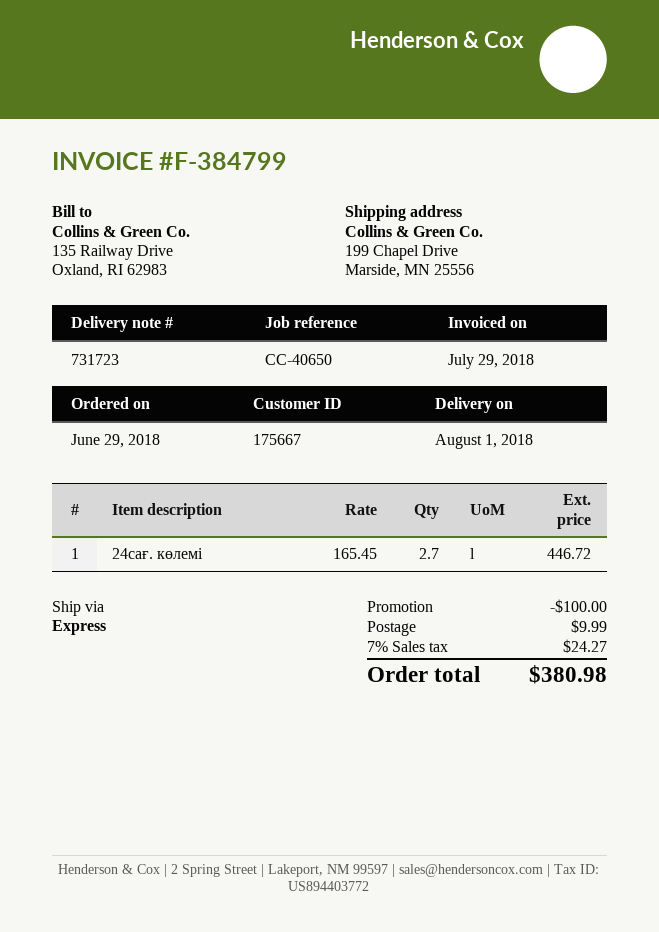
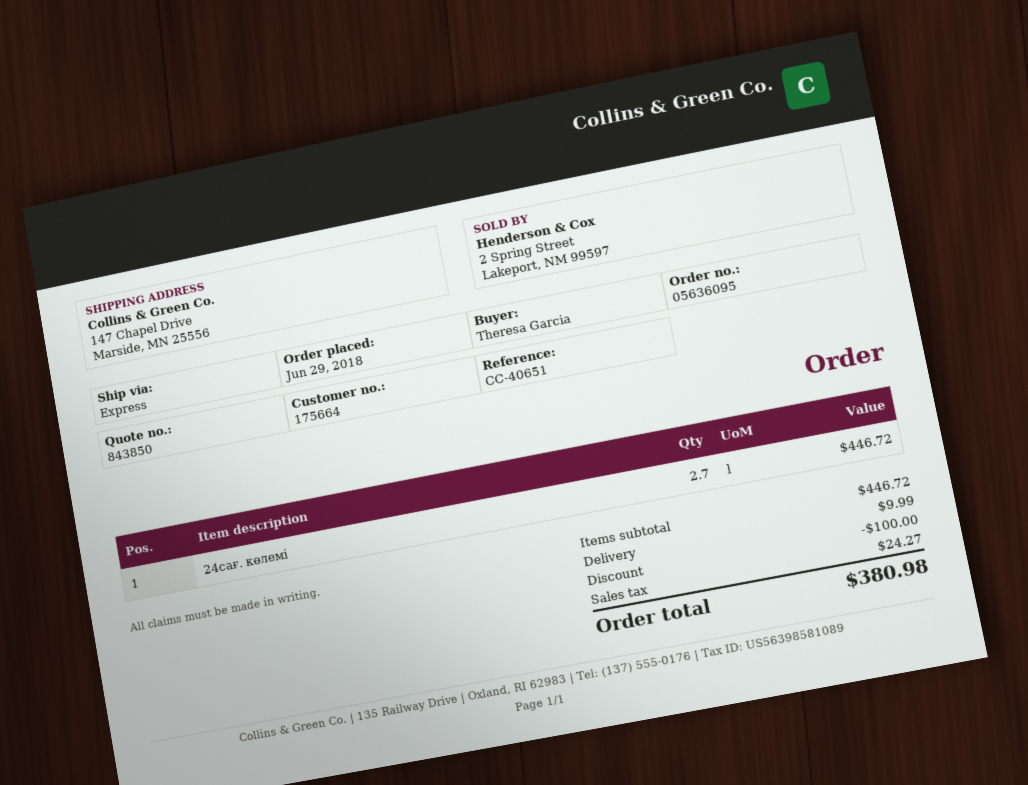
customer number: 175667 -> 175664
reference: CC-40650 -> CC-40651
ship to: 199 Chapel Drive, Marside, MN 25556 -> 147 Chapel Drive, Marside, MN 25556

